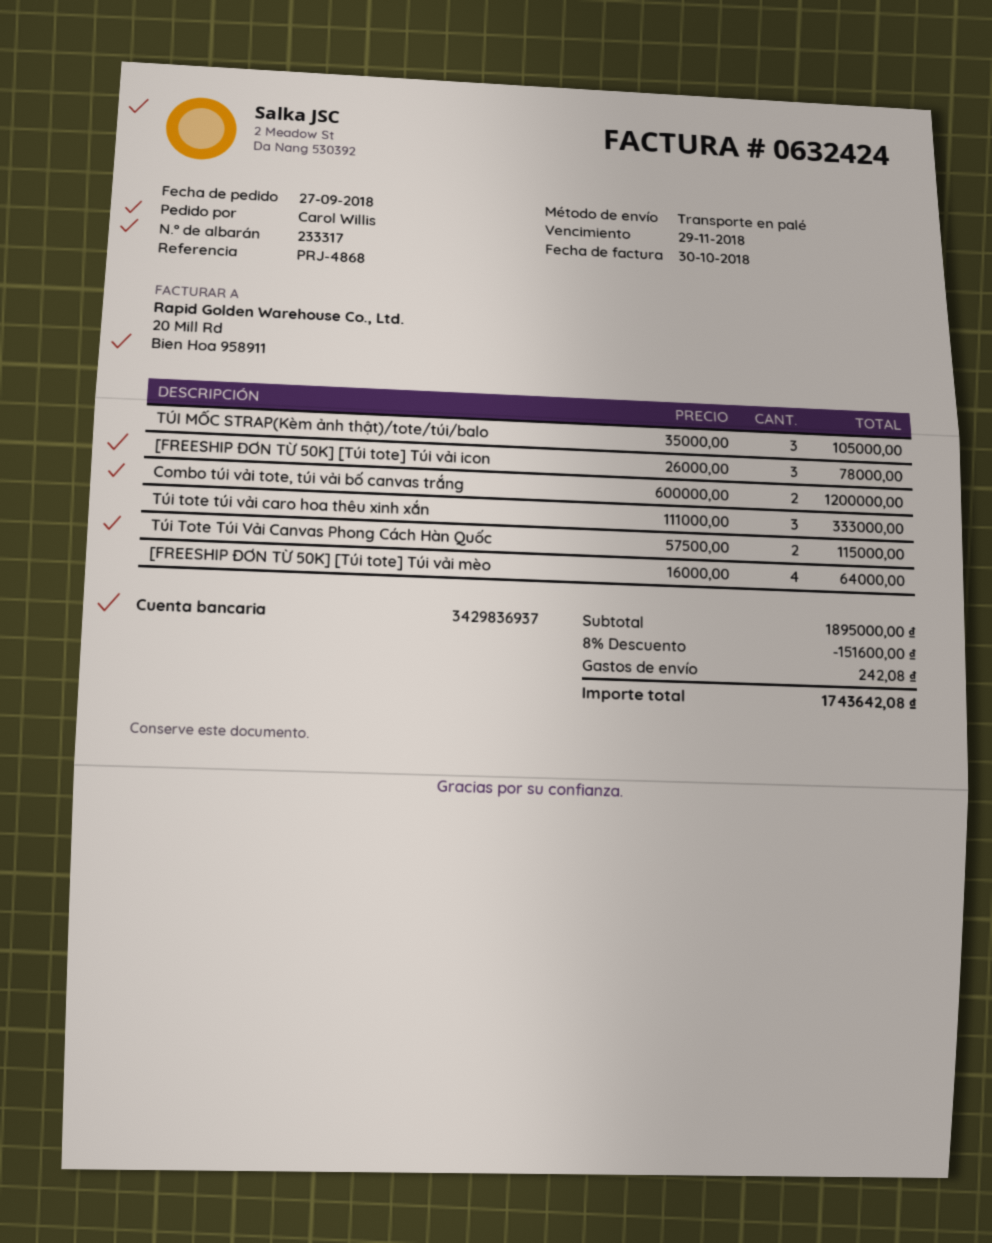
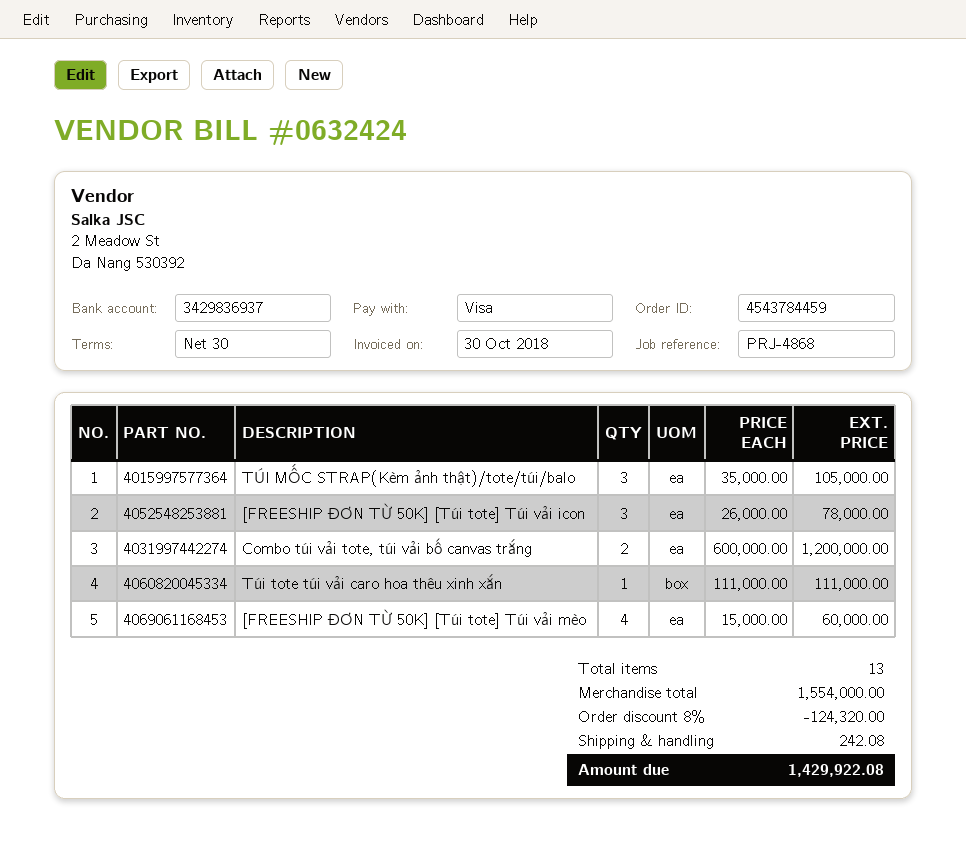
Túi tote túi vải caro hoa thêu xinh xắn: 3 x 111000.00 = 333000.00 -> 1 x 111000.00 = 111000.00
Túi Tote Túi Vải Canvas Phong Cách Hàn Quốc: 2 x 57500.00 = 115000.00 -> none
[FREESHIP ĐƠN TỪ 50K] [Túi tote] Túi vải mèo: 4 x 16000.00 = 64000.00 -> 4 x 15000.00 = 60000.00
subtotal: 1895000.00 -> 1554000.00
discount: 8% = 151600.00 -> 8% = 124320.00
total: 1743642.08 -> 1429922.08

